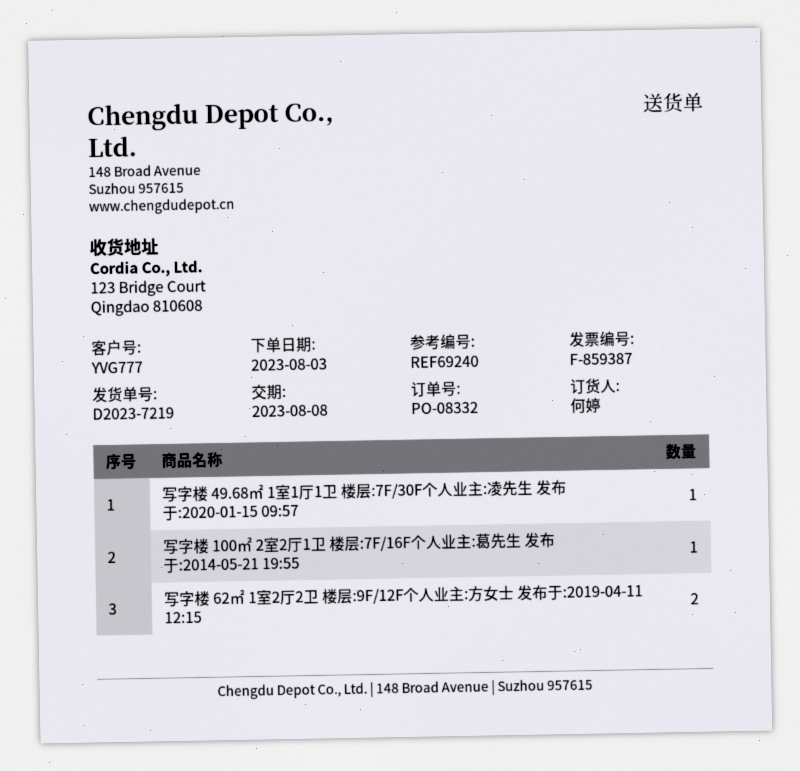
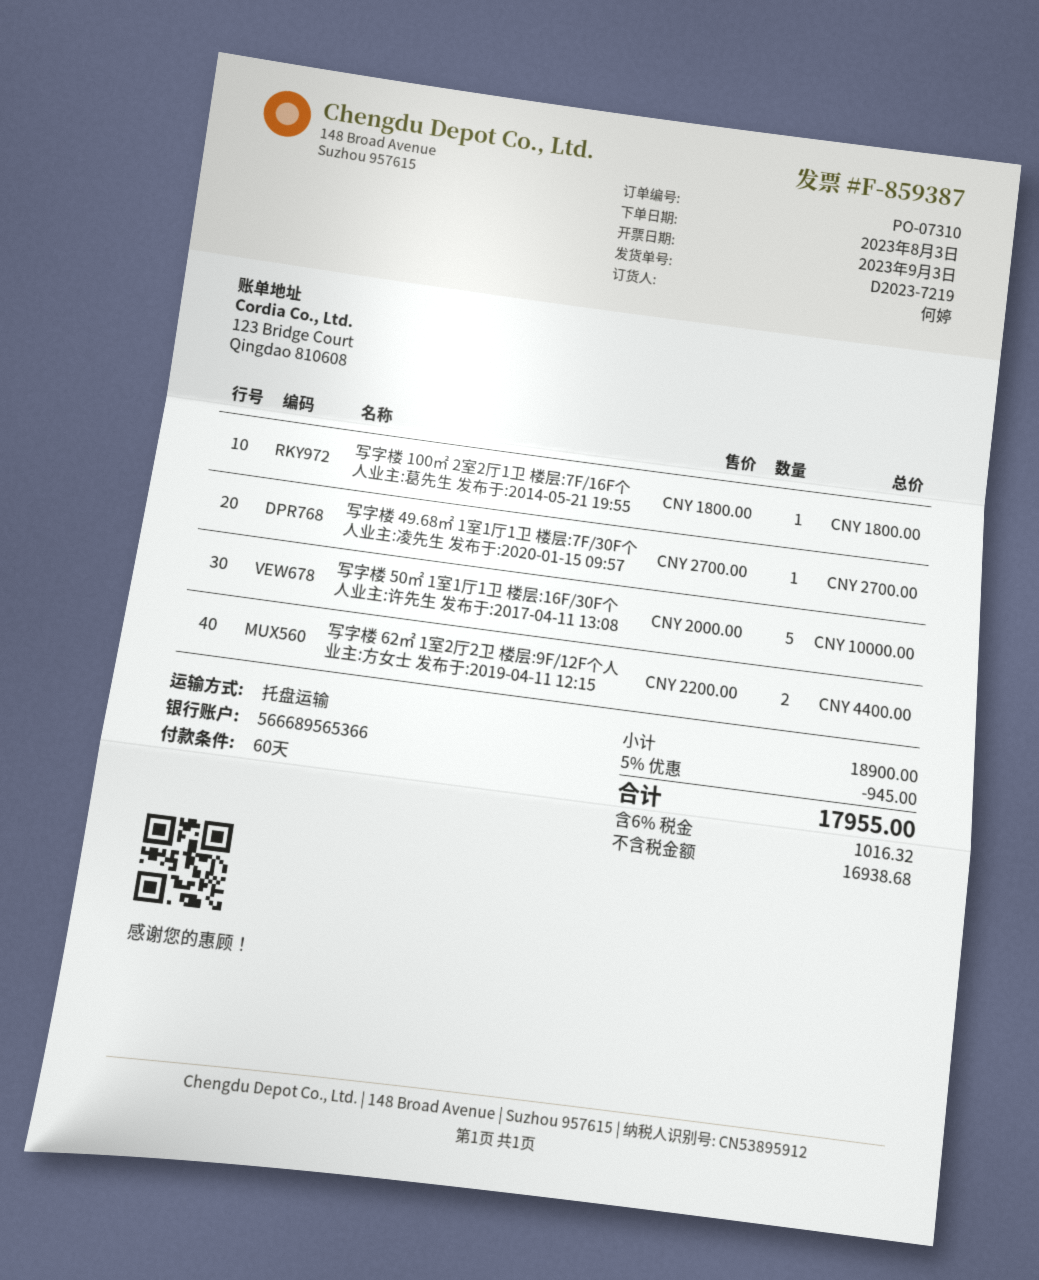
order number: PO-08332 -> PO-07310
写字楼 50㎡ 1室1厅1卫 楼层:16F/30F个人业主:许先生 发布于:2017-04-11 13:08: none -> 5

